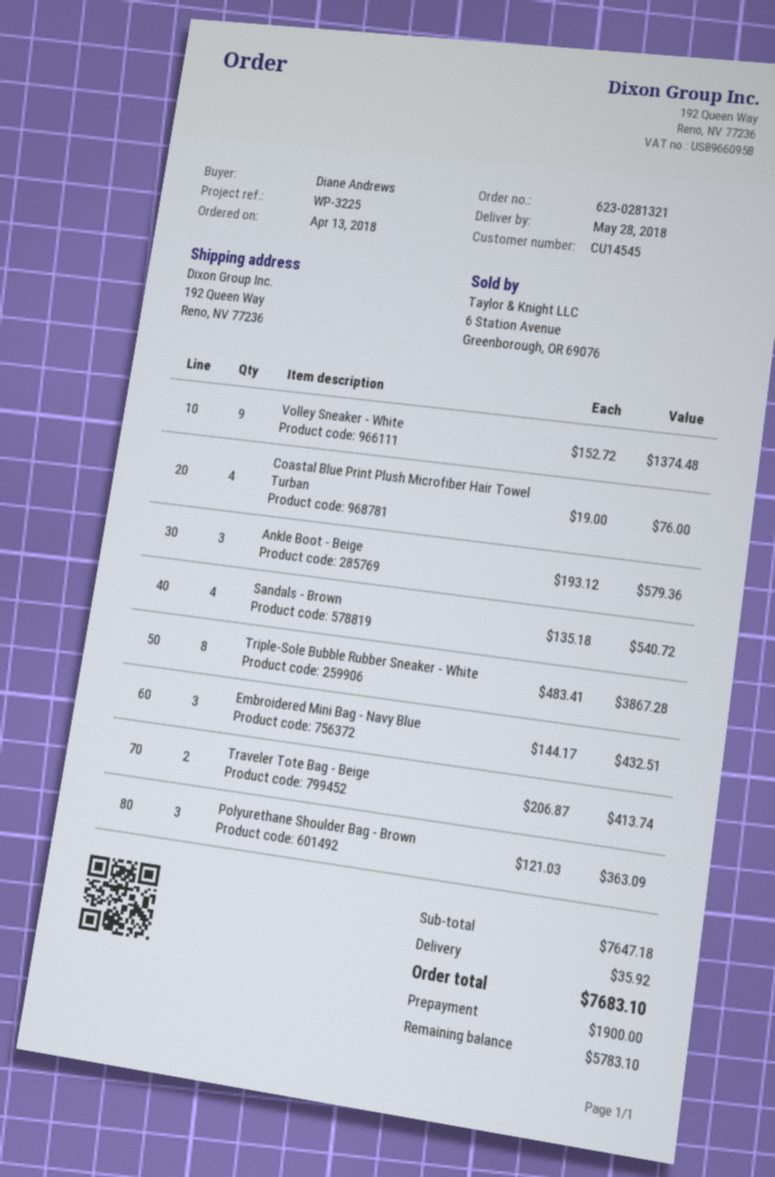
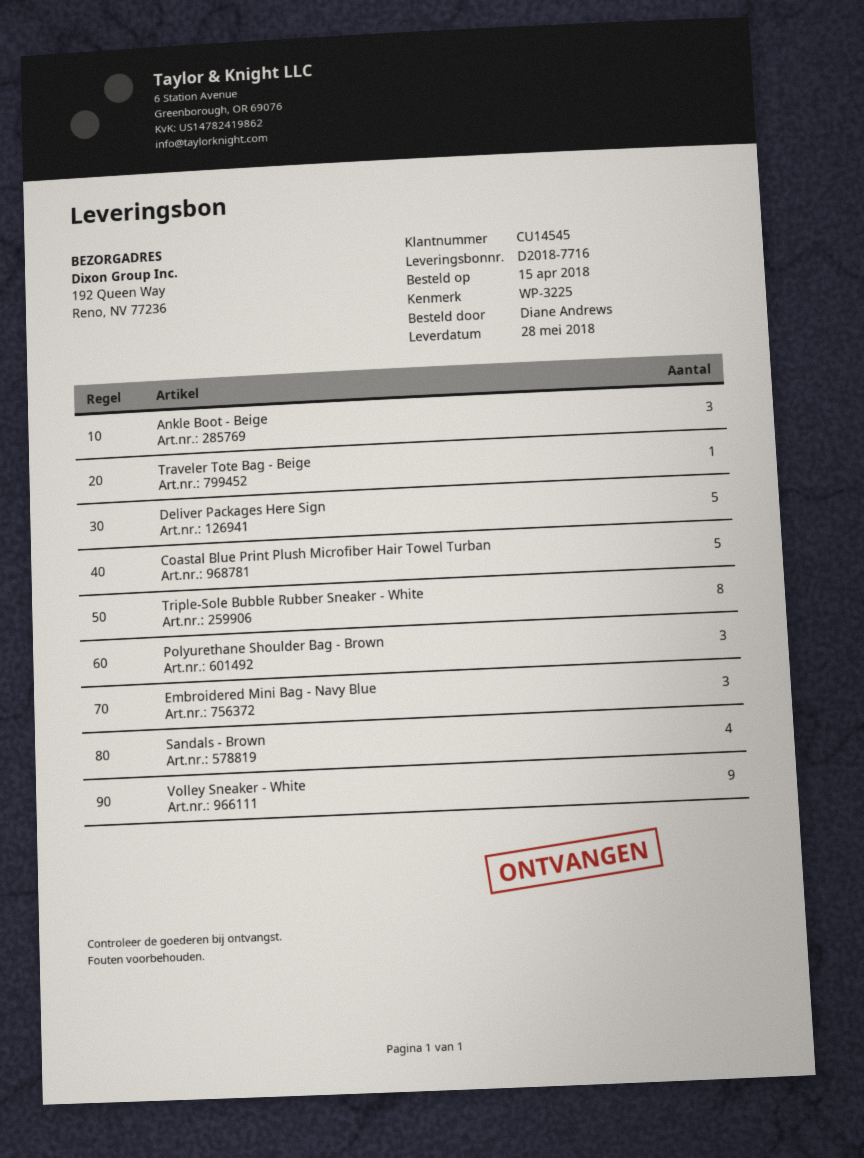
order date: 2018-04-13 -> 2018-04-15
Coastal Blue Print Plush Microfiber Hair Towel Turban: 4 -> 5
Traveler Tote Bag - Beige: 2 -> 1
Deliver Packages Here Sign: none -> 5

